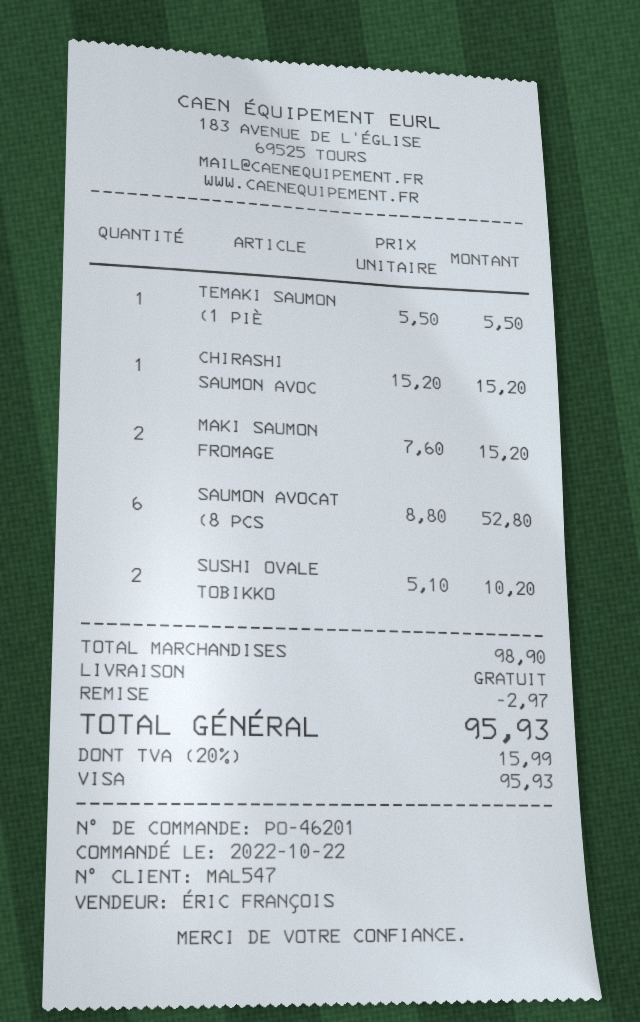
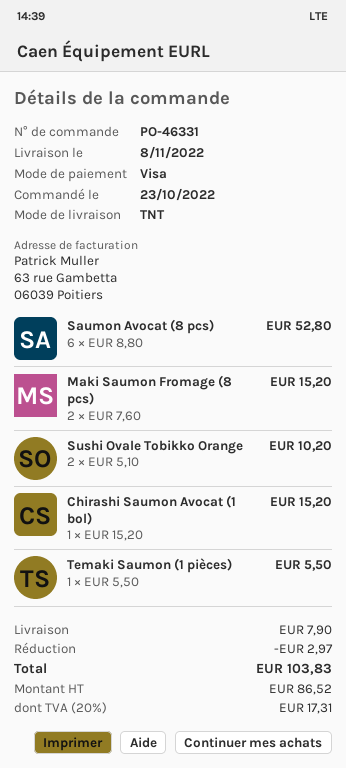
order number: PO-46201 -> PO-46331
order date: 2022-10-22 -> 2022-10-23
shipping: 0.00 -> 7.90
tax: 20% = 15.99 -> 20% = 17.31
total: 95.93 -> 103.83

